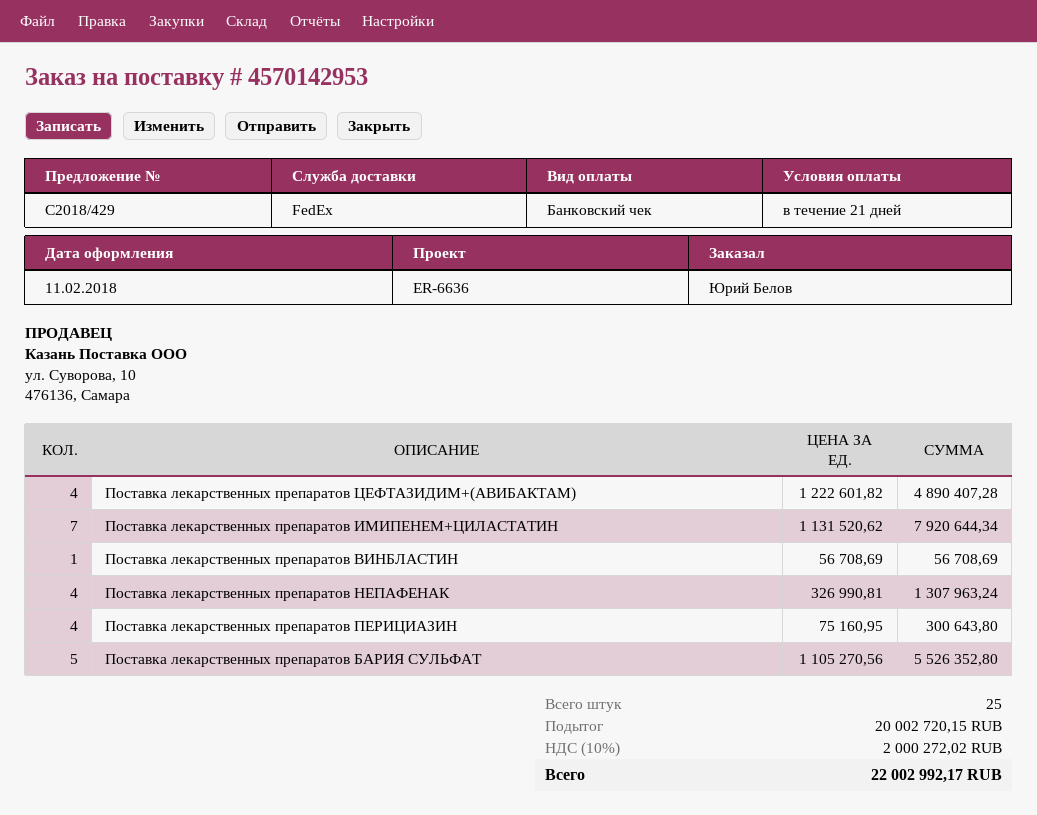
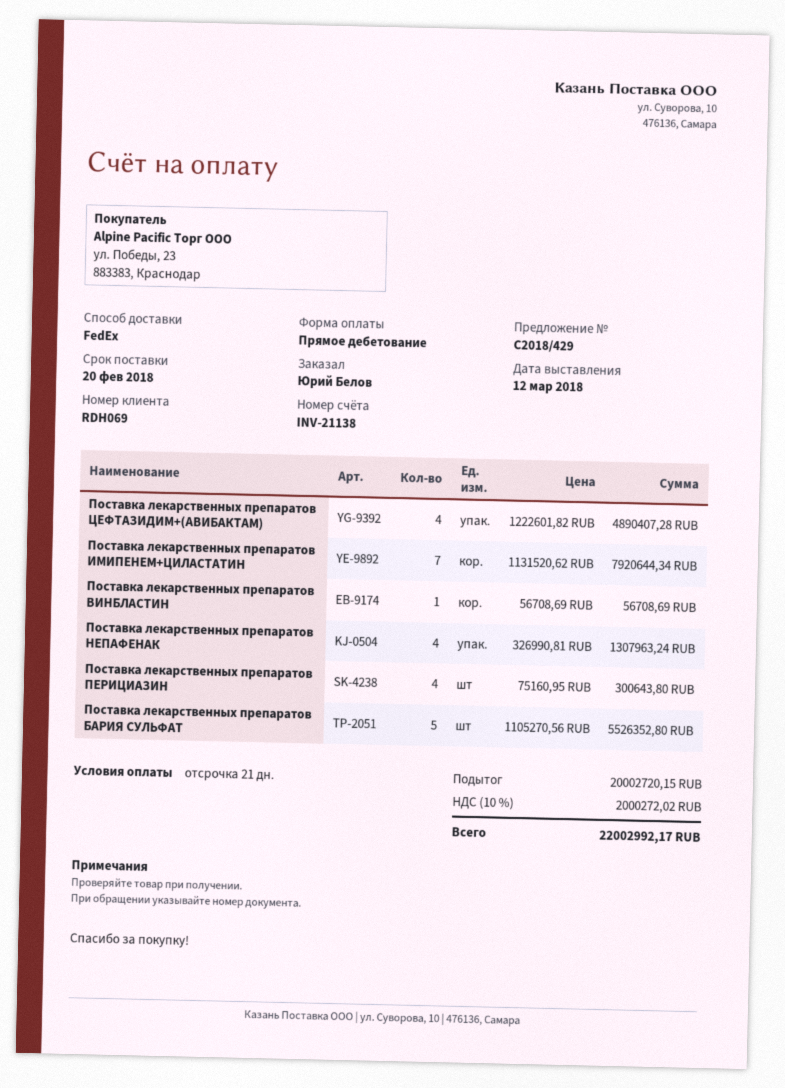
payment method: cheque -> direct debit

